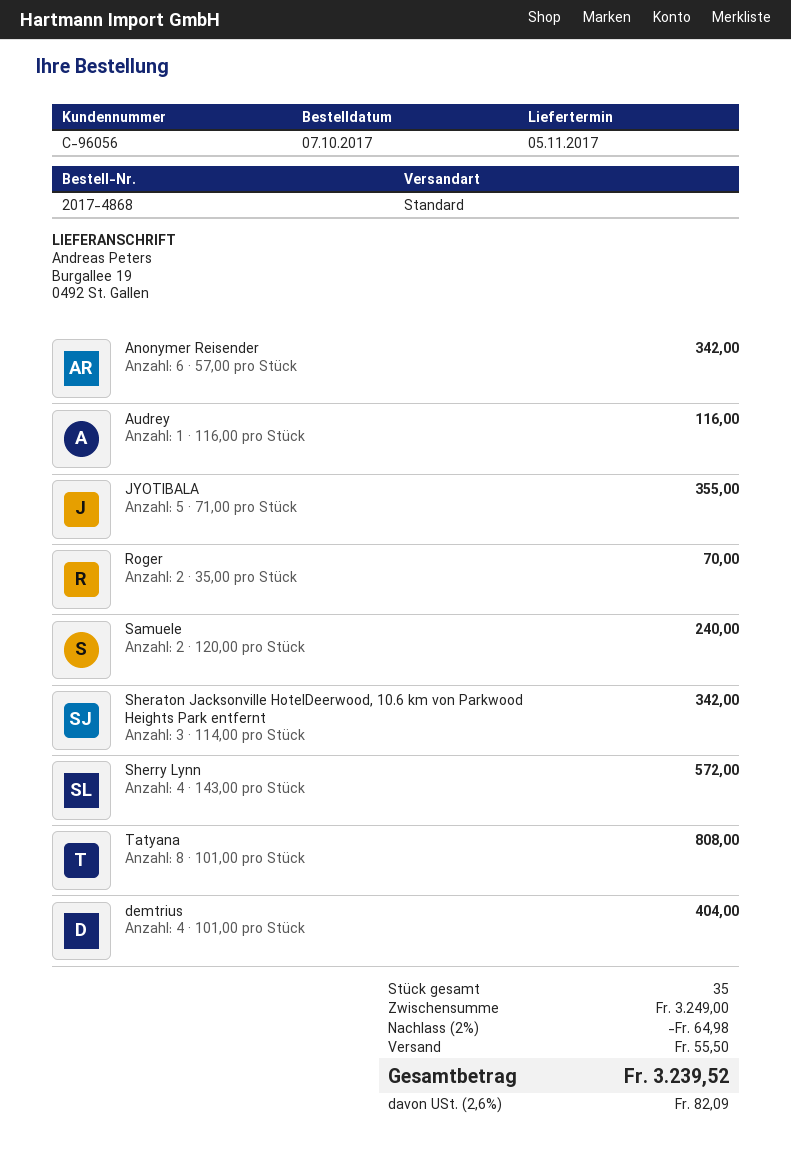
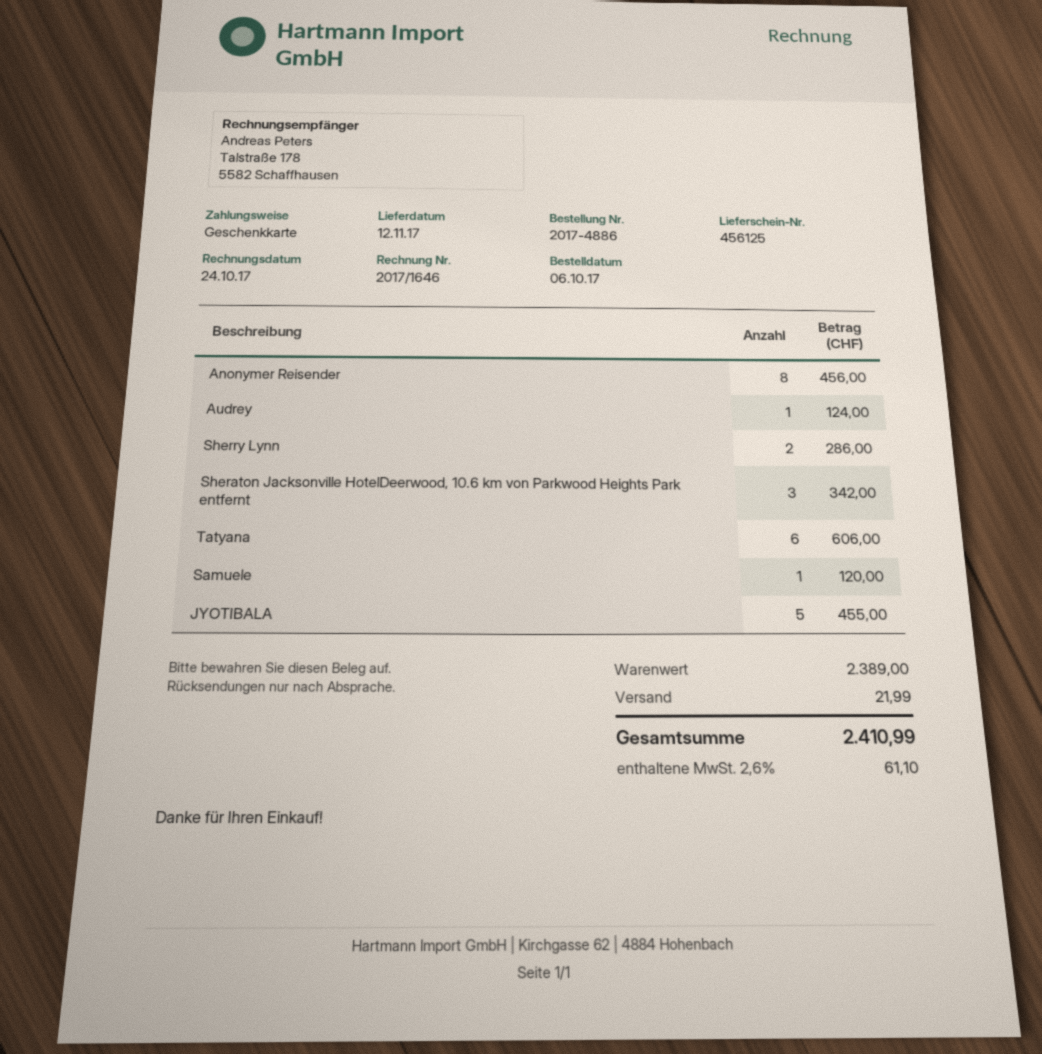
order number: 2017-4868 -> 2017-4886
order date: 2017-10-07 -> 2017-10-06
delivery date: 2017-11-05 -> 2017-11-12
Anonymer Reisender: 6 for 342.00 -> 8 for 456.00
Audrey: 1 for 116.00 -> 1 for 124.00
JYOTIBALA: 5 for 355.00 -> 5 for 455.00
Roger: 2 for 70.00 -> none
Samuele: 2 for 240.00 -> 1 for 120.00
Sherry Lynn: 4 for 572.00 -> 2 for 286.00
Tatyana: 8 for 808.00 -> 6 for 606.00
demtrius: 4 for 404.00 -> none
subtotal: 3249.00 -> 2389.00
discount: 2% = 64.98 -> none
shipping: 55.50 -> 21.99
tax: 2.6% = 82.09 -> 2.6% = 61.10
total: 3239.52 -> 2410.99

